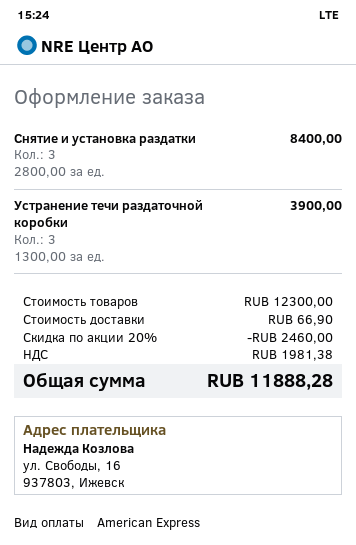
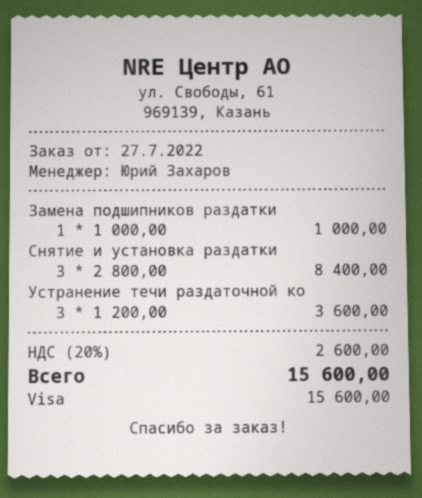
payment method: American Express -> Visa
Устранение течи раздаточной коробки: 3 x 1300.00 = 3900.00 -> 3 x 1200.00 = 3600.00
Замена подшипников раздатки: none -> 1 x 1000.00 = 1000.00
discount: 20% = 2460.00 -> none
shipping: 66.90 -> none
tax: 1981.38 -> 2600.00
total: 11888.28 -> 15600.00

